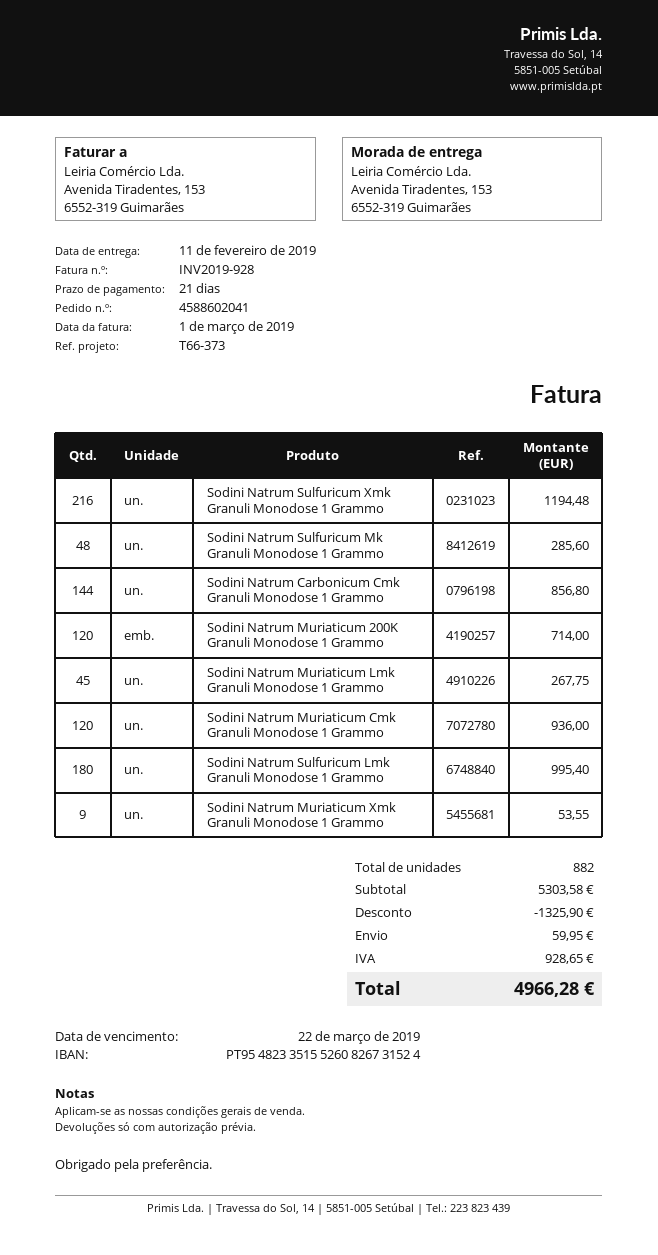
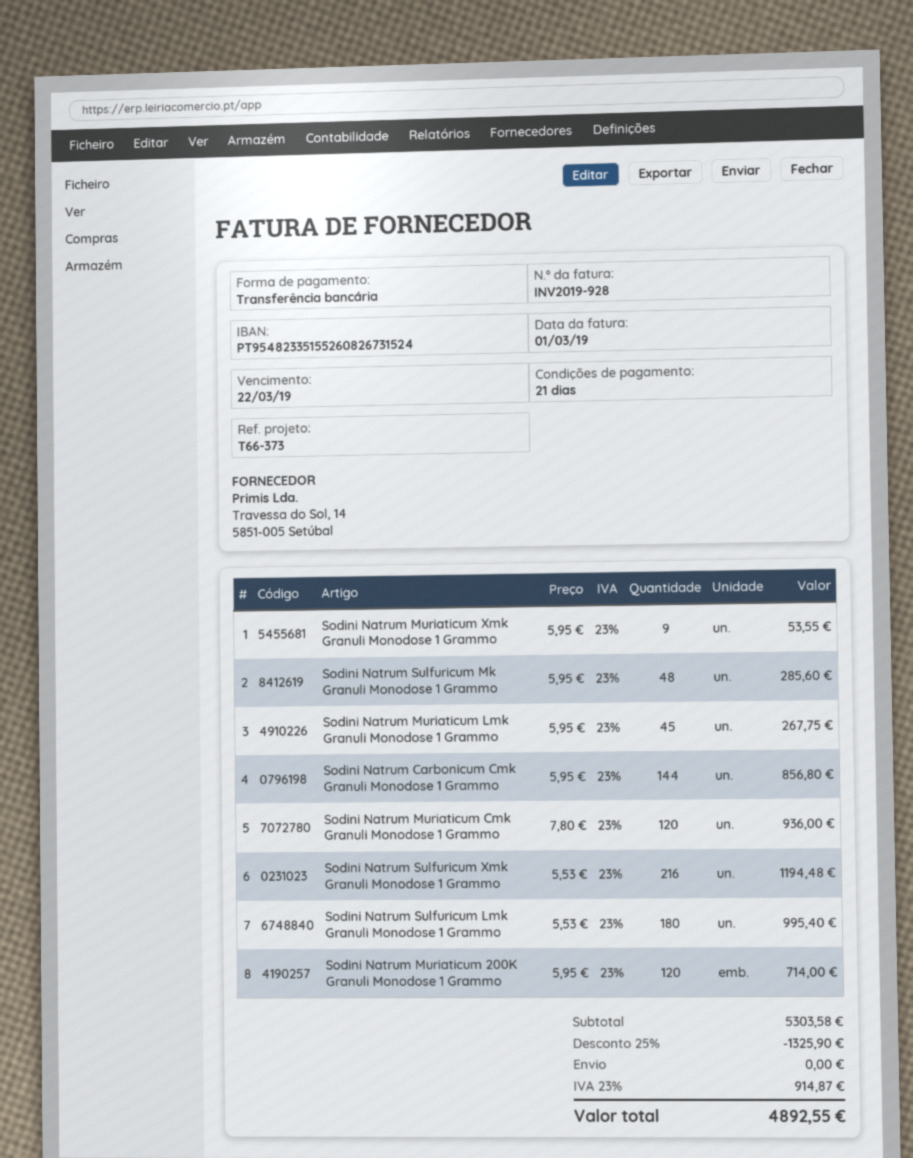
shipping: 59.95 -> 0.00
tax: 928.65 -> 914.87
total: 4966.28 -> 4892.55

